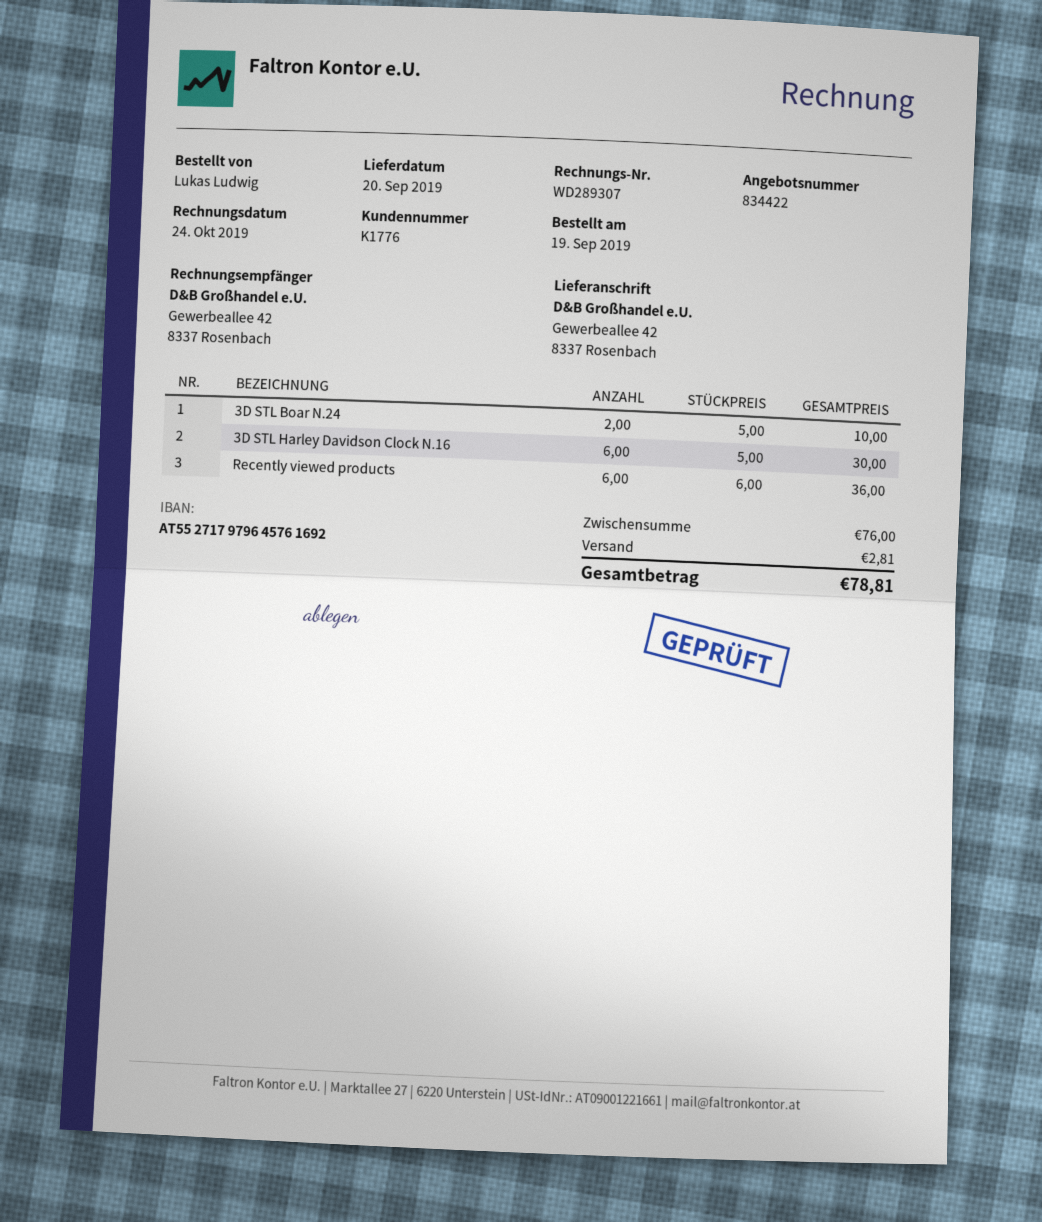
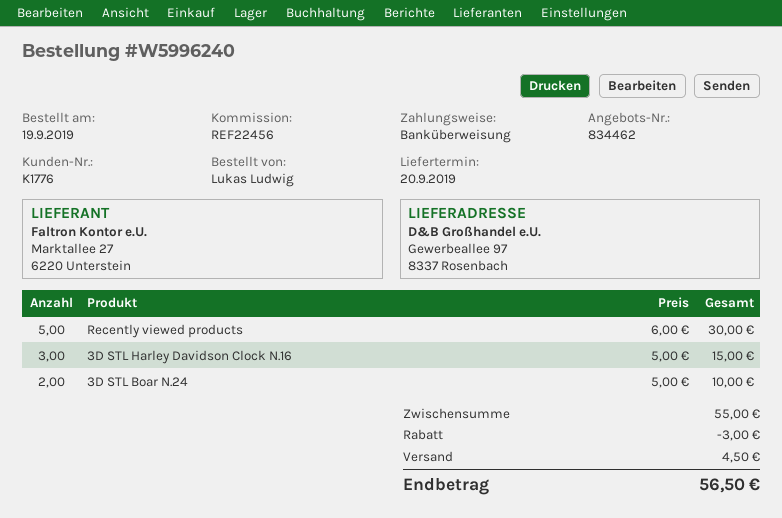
quote number: 834422 -> 834462
ship to: Gewerbeallee 42, 8337 Rosenbach -> Gewerbeallee 97, 8337 Rosenbach
3D STL Harley Davidson Clock N.16: 6 x 5.00 = 30.00 -> 3 x 5.00 = 15.00
Recently viewed products: 6 x 6.00 = 36.00 -> 5 x 6.00 = 30.00
subtotal: 76.00 -> 55.00
discount: none -> 3.00
shipping: 2.81 -> 4.50
total: 78.81 -> 56.50

